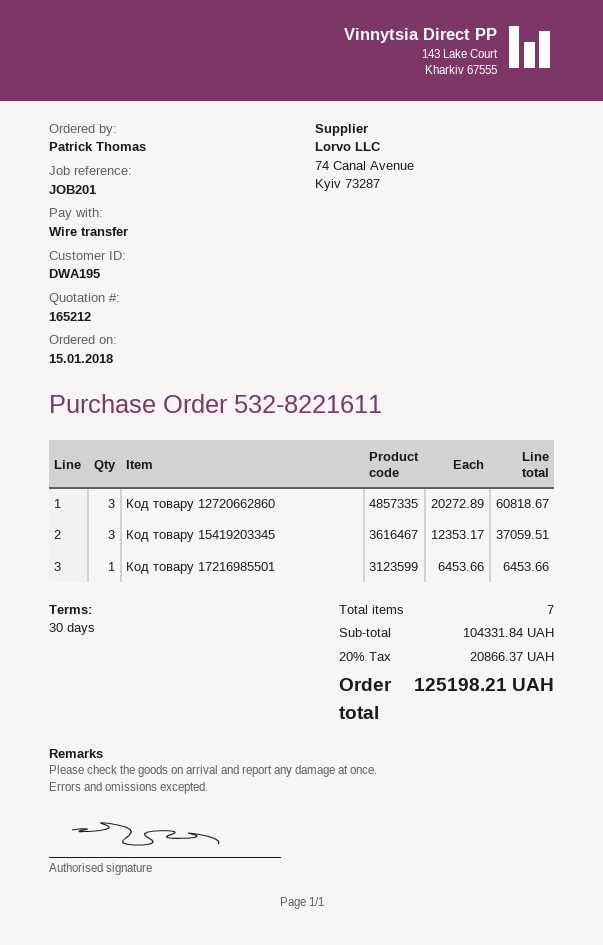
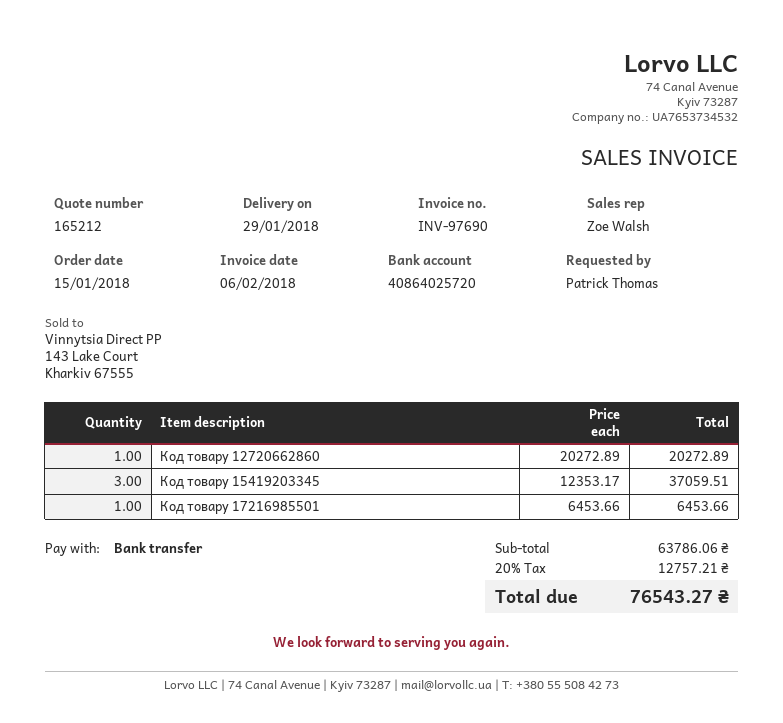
Код товару 12720662860: 3 x 20272.89 = 60818.67 -> 1 x 20272.89 = 20272.89
subtotal: 104331.84 -> 63786.06
tax: 20% = 20866.37 -> 20% = 12757.21
total: 125198.21 -> 76543.27

